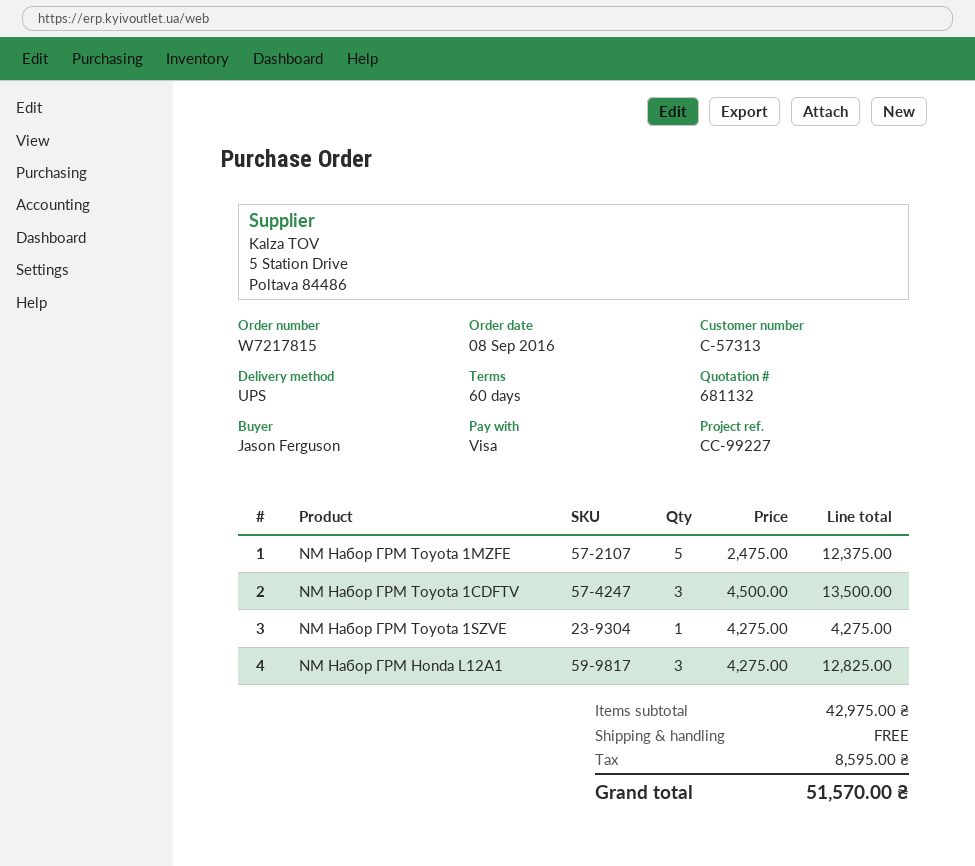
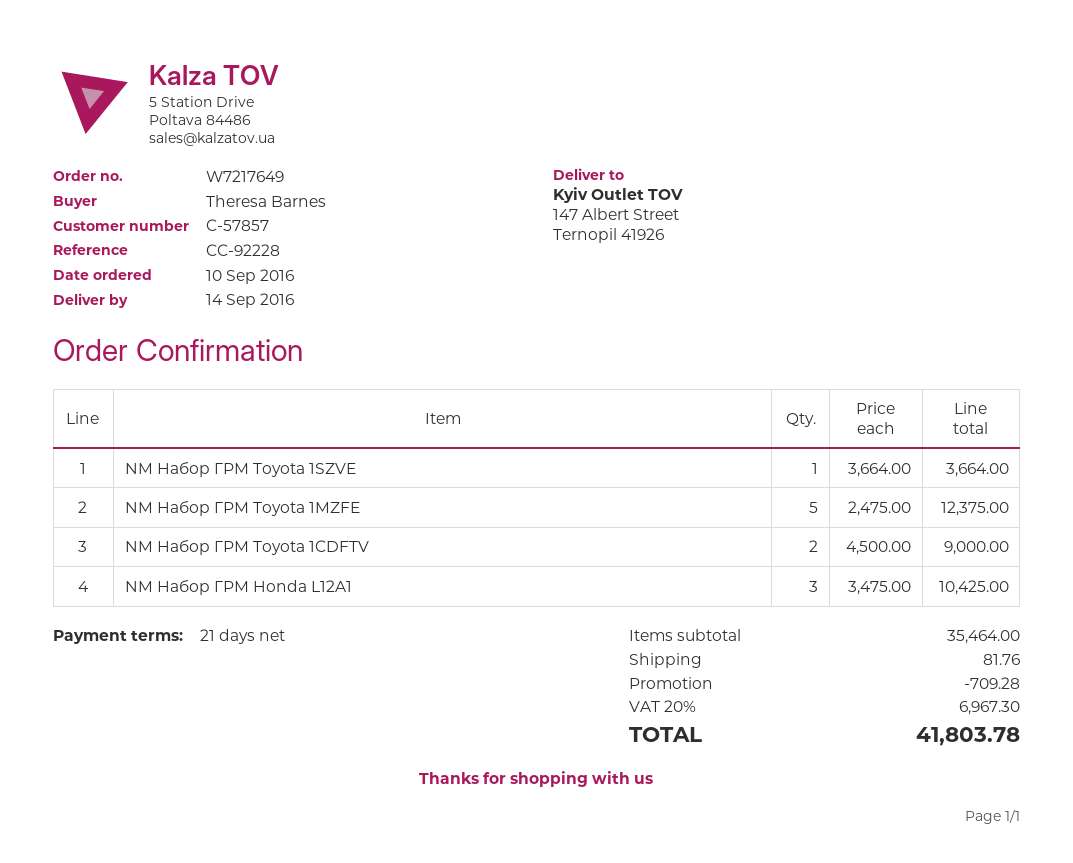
order number: W7217815 -> W7217649
order date: 2016-09-08 -> 2016-09-10
payment terms: 60 days -> 21 days
customer number: C-57313 -> C-57857
reference: CC-99227 -> CC-92228
ordered by: Jason Ferguson -> Theresa Barnes
NM Набор ГРМ Toyota 1CDFTV: 3 x 4500.00 = 13500.00 -> 2 x 4500.00 = 9000.00
NM Набор ГРМ Toyota 1SZVE: 1 x 4275.00 = 4275.00 -> 1 x 3664.00 = 3664.00
NM Набор ГРМ Honda L12A1: 3 x 4275.00 = 12825.00 -> 3 x 3475.00 = 10425.00
subtotal: 42975.00 -> 35464.00
discount: none -> 709.28
shipping: 0.00 -> 81.76
tax: 8595.00 -> 6967.30
total: 51570.00 -> 41803.78

